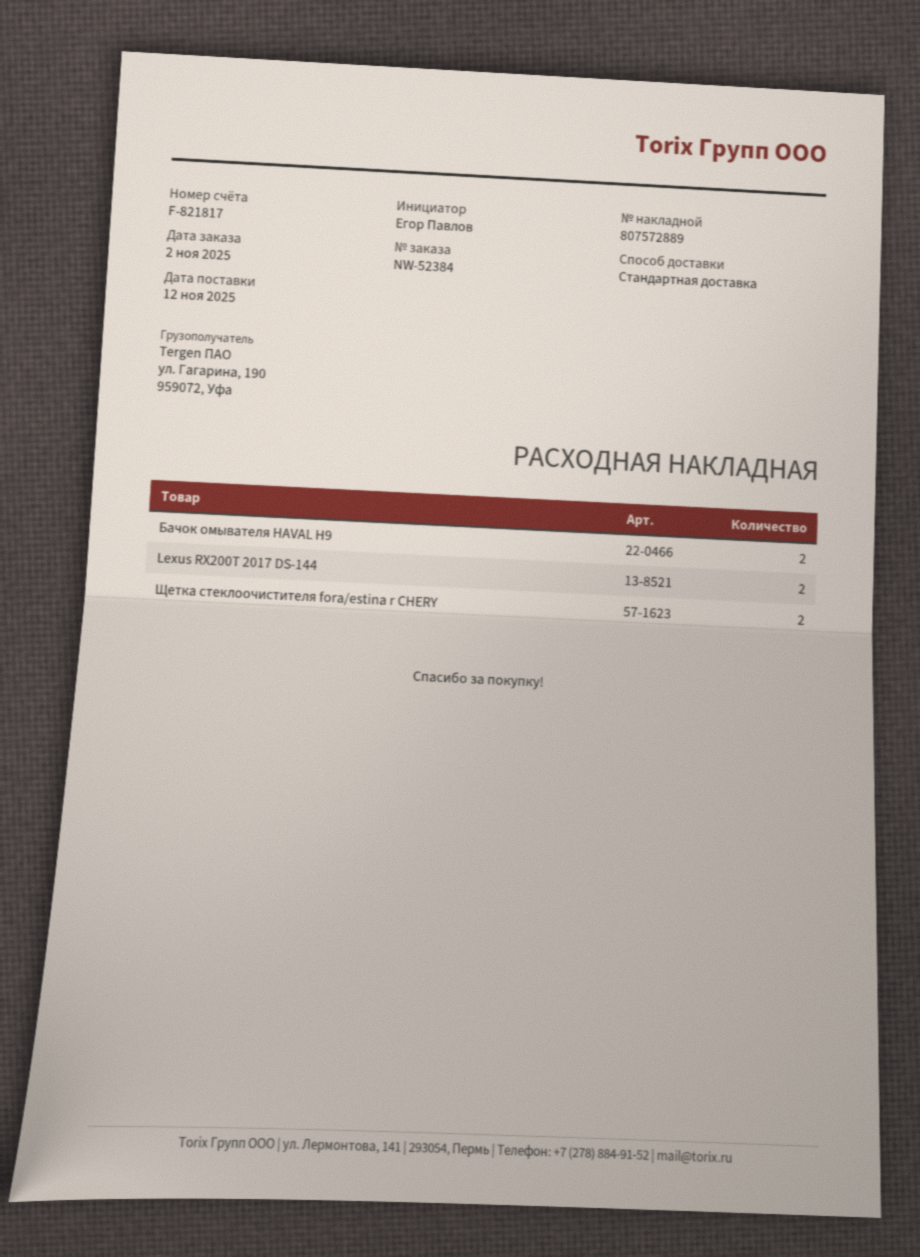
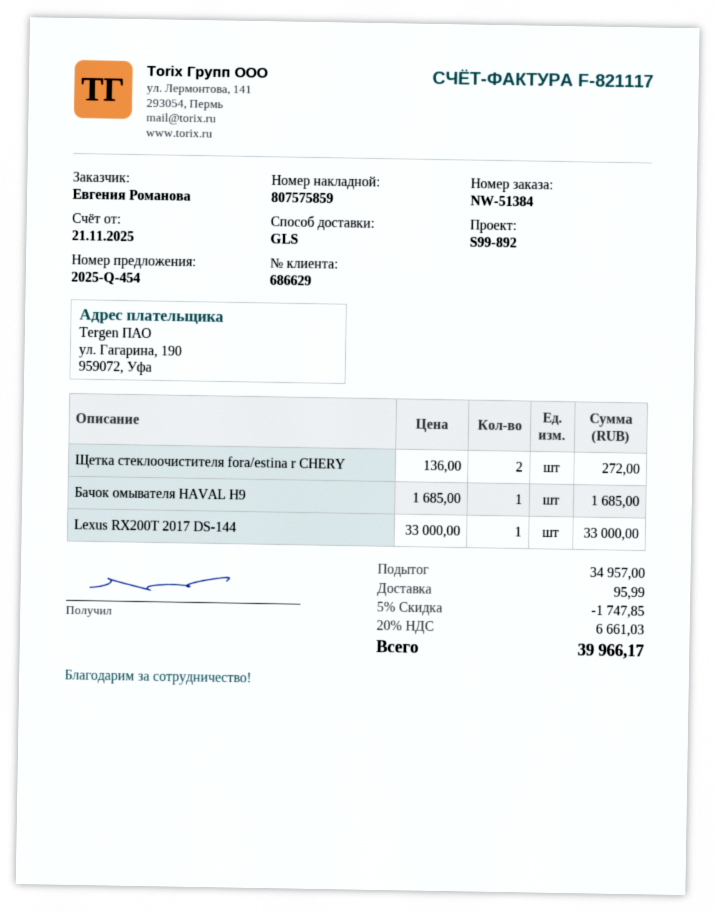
order number: NW-52384 -> NW-51384
delivery note number: 807572889 -> 807575859
invoice number: F-821817 -> F-821117
ordered by: Егор Павлов -> Евгения Романова
shipping method: standard -> GLS
Бачок омывателя HAVAL H9: 2 -> 1
Lexus RX200T 2017 DS-144: 2 -> 1

